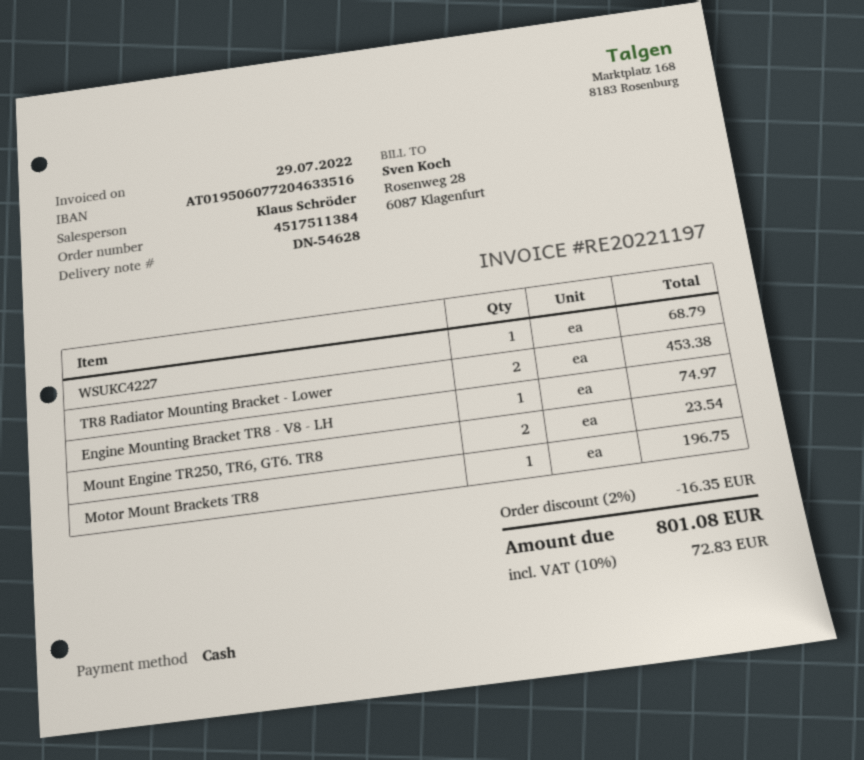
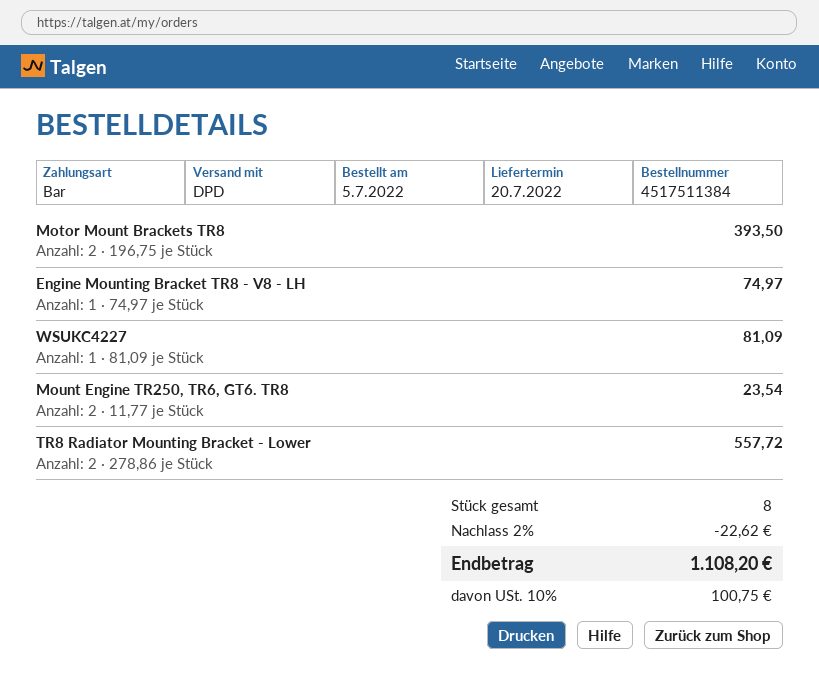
WSUKC4227: 1 for 68.79 -> 1 for 81.09
TR8 Radiator Mounting Bracket - Lower: 2 for 453.38 -> 2 for 557.72
Motor Mount Brackets TR8: 1 for 196.75 -> 2 for 393.50
discount: 2% = 16.35 -> 2% = 22.62
tax: 10% = 72.83 -> 10% = 100.75
total: 801.08 -> 1108.20

